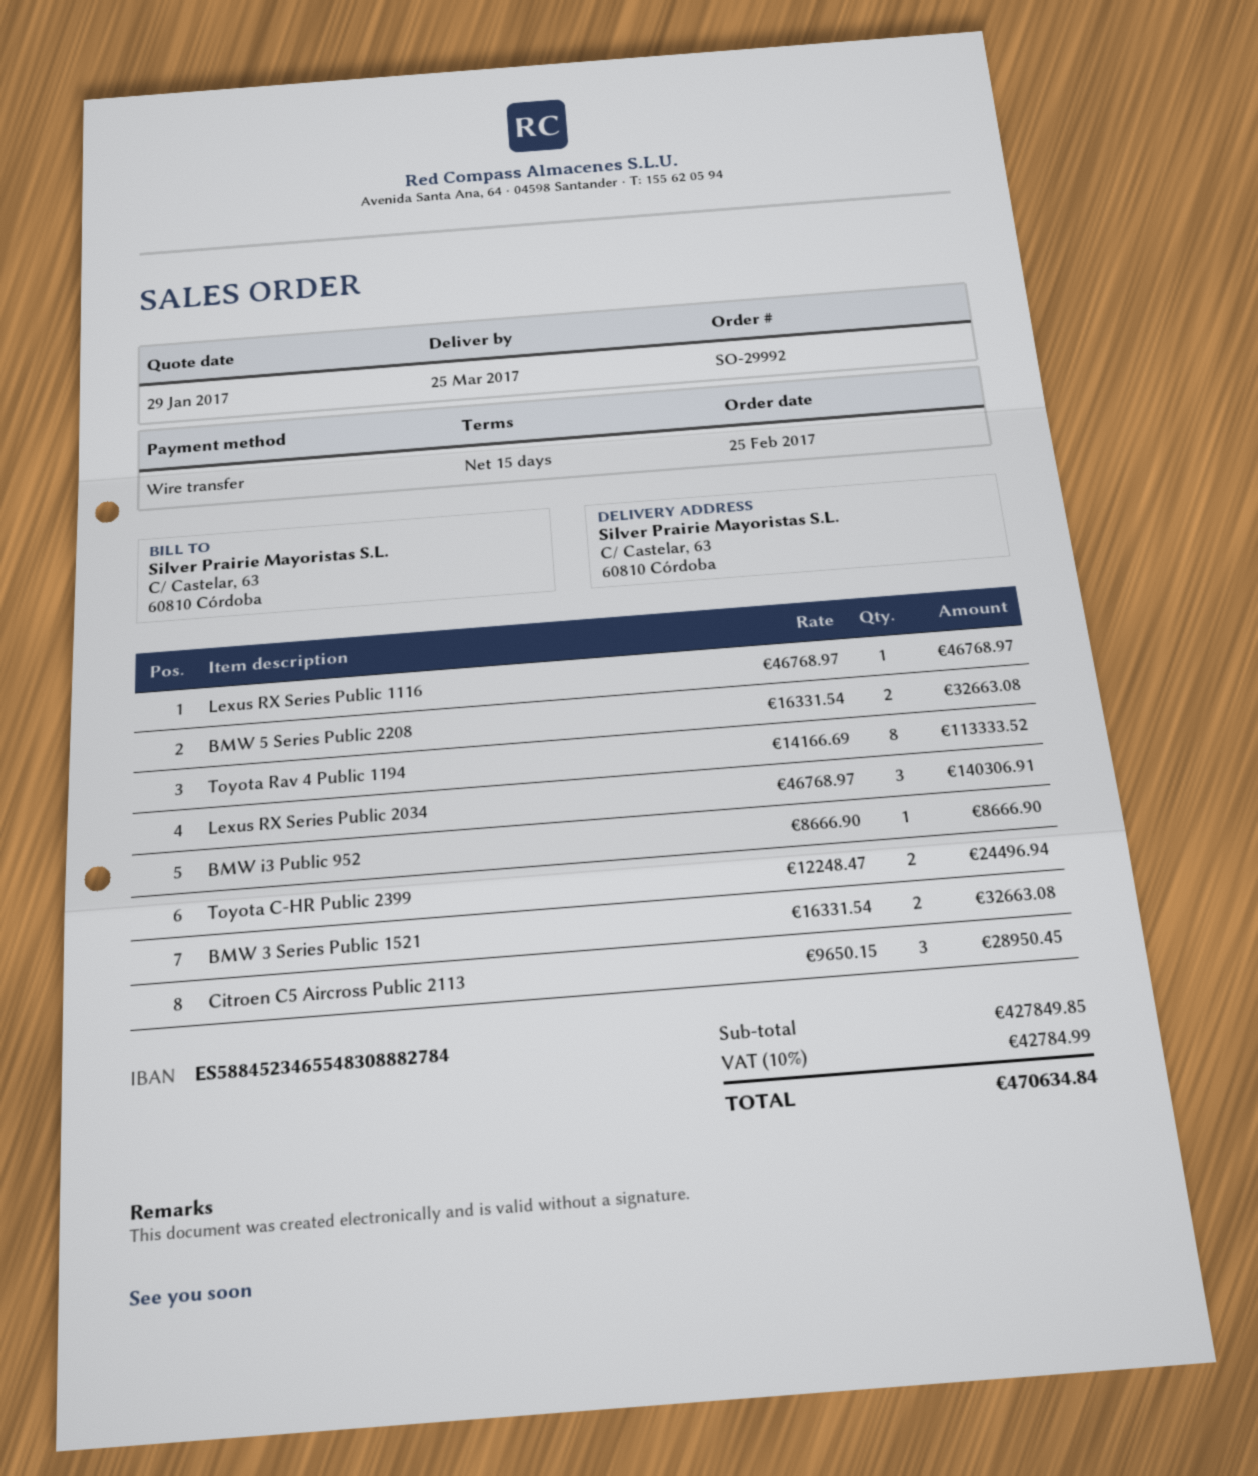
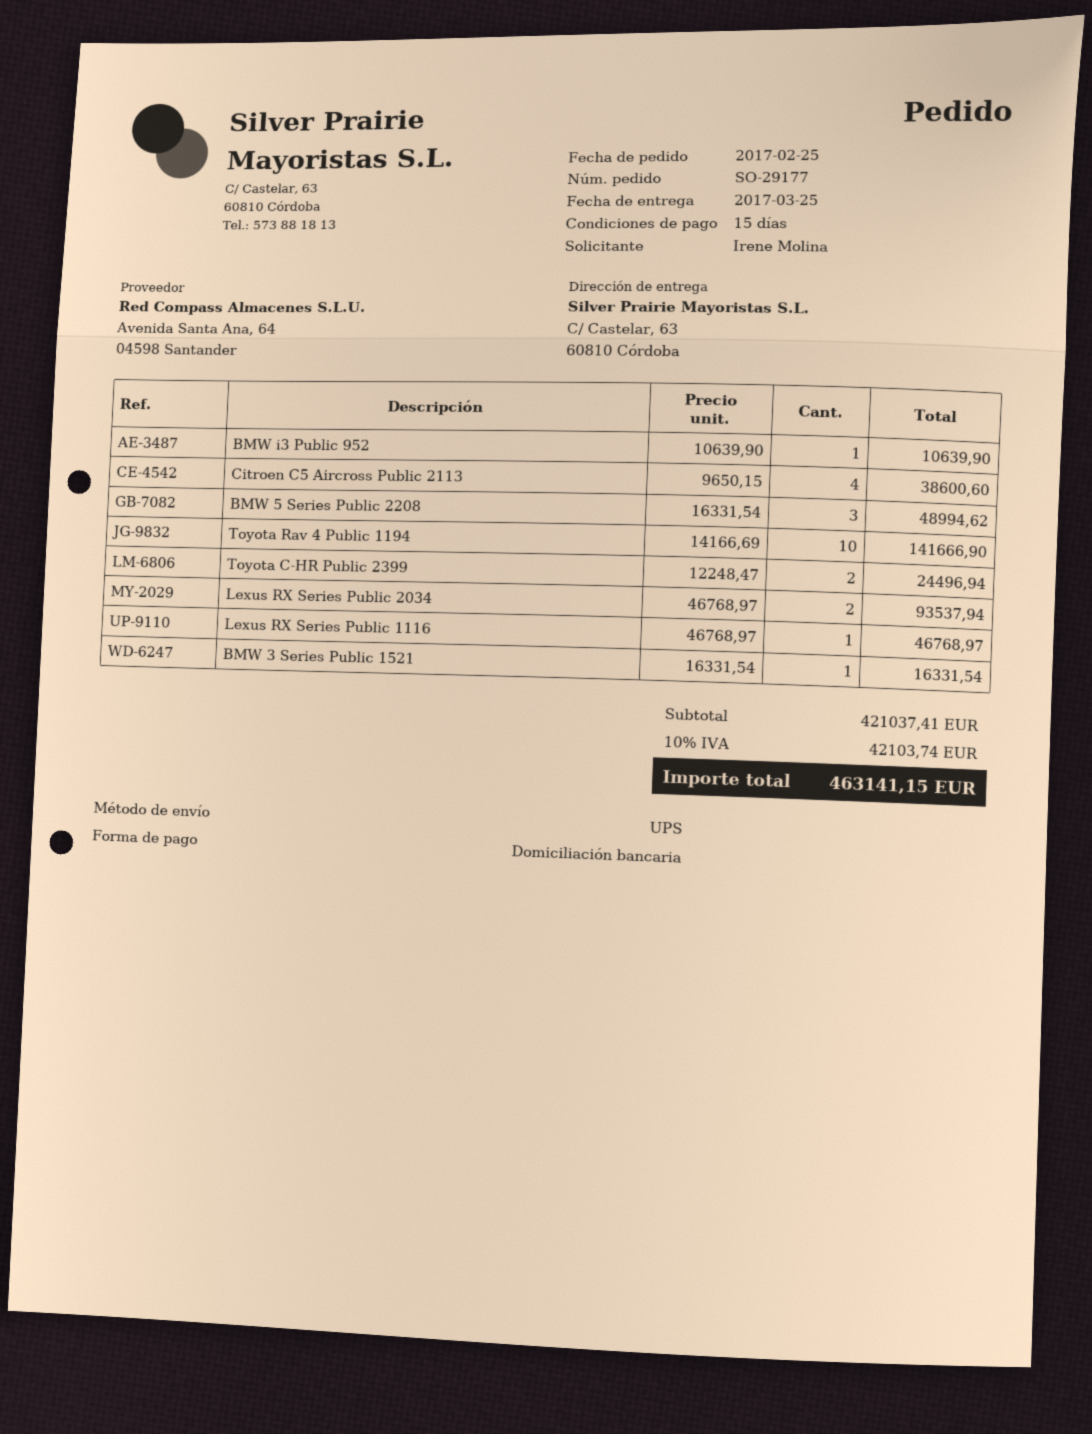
order number: SO-29992 -> SO-29177
payment method: bank transfer -> direct debit
BMW 5 Series Public 2208: 2 x 16331.54 = 32663.08 -> 3 x 16331.54 = 48994.62
Toyota Rav 4 Public 1194: 8 x 14166.69 = 113333.52 -> 10 x 14166.69 = 141666.90
Lexus RX Series Public 2034: 3 x 46768.97 = 140306.91 -> 2 x 46768.97 = 93537.94
BMW i3 Public 952: 1 x 8666.90 = 8666.90 -> 1 x 10639.90 = 10639.90
BMW 3 Series Public 1521: 2 x 16331.54 = 32663.08 -> 1 x 16331.54 = 16331.54
Citroen C5 Aircross Public 2113: 3 x 9650.15 = 28950.45 -> 4 x 9650.15 = 38600.60
subtotal: 427849.85 -> 421037.41
tax: 10% = 42784.99 -> 10% = 42103.74
total: 470634.84 -> 463141.15

